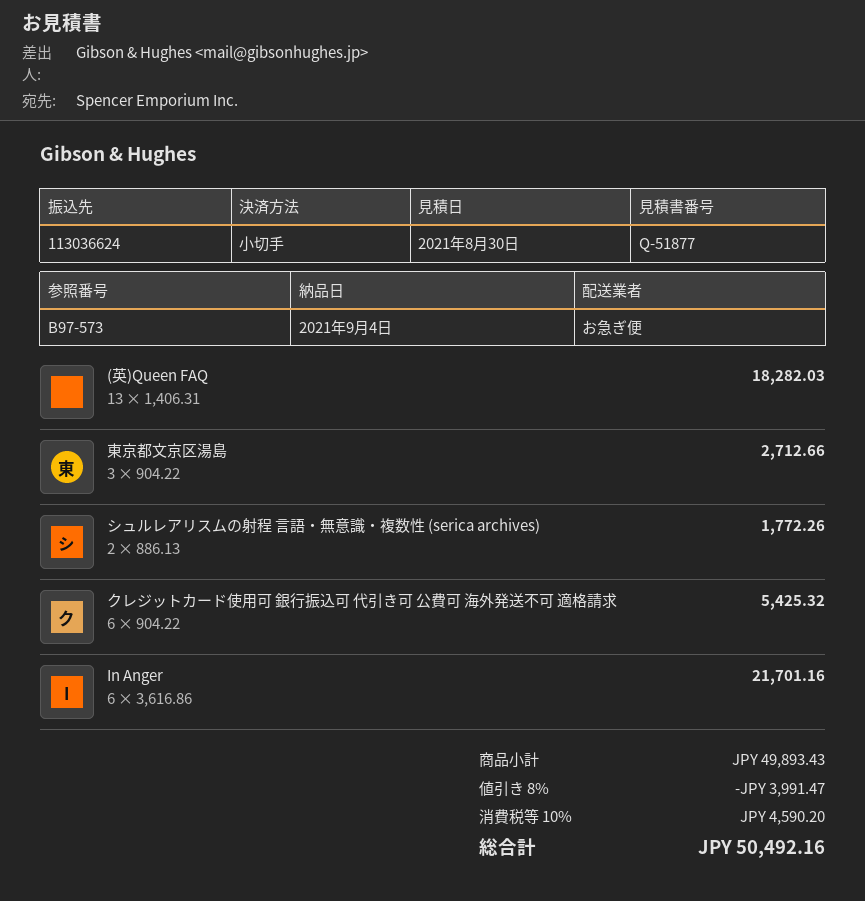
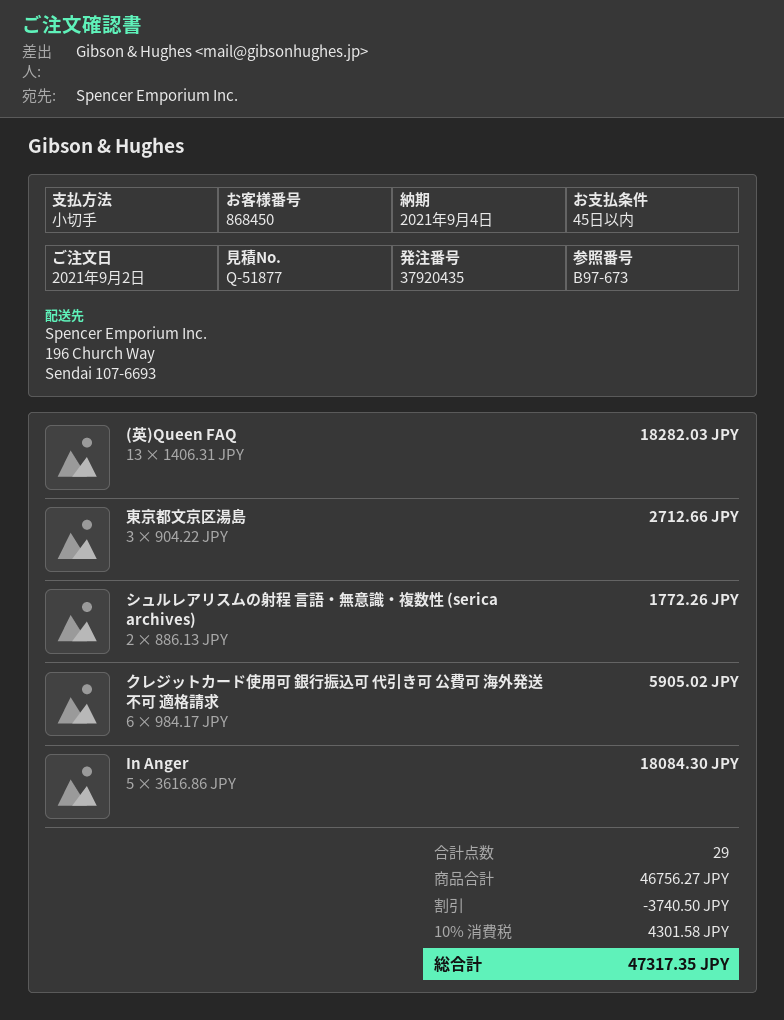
reference: B97-573 -> B97-673
クレジットカード使用可 銀行振込可 代引き可 公費可 海外発送不可 適格請求: 6 x 904.22 = 5425.32 -> 6 x 984.17 = 5905.02
In Anger: 6 x 3616.86 = 21701.16 -> 5 x 3616.86 = 18084.30
subtotal: 49893.43 -> 46756.27
discount: 3991.47 -> 3740.50
tax: 10% = 4590.20 -> 10% = 4301.58
total: 50492.16 -> 47317.35

